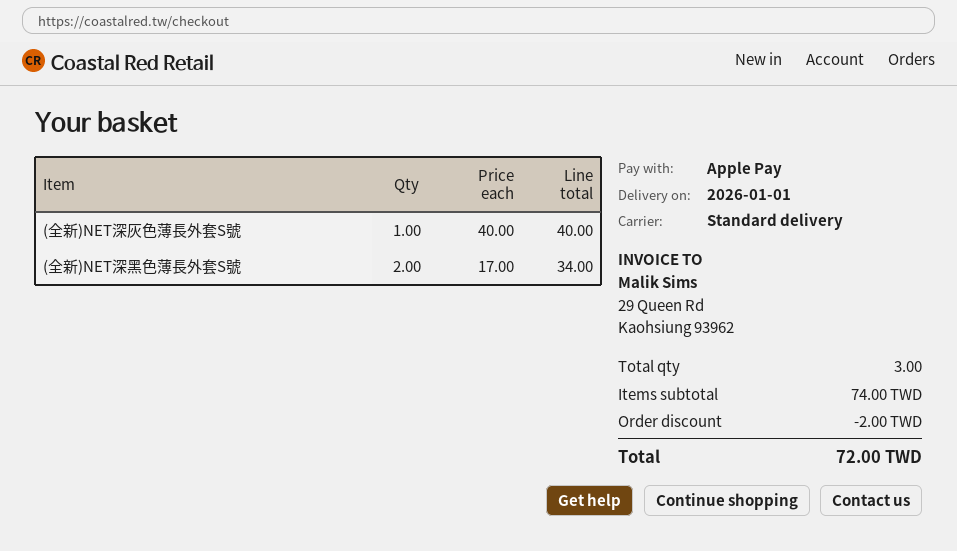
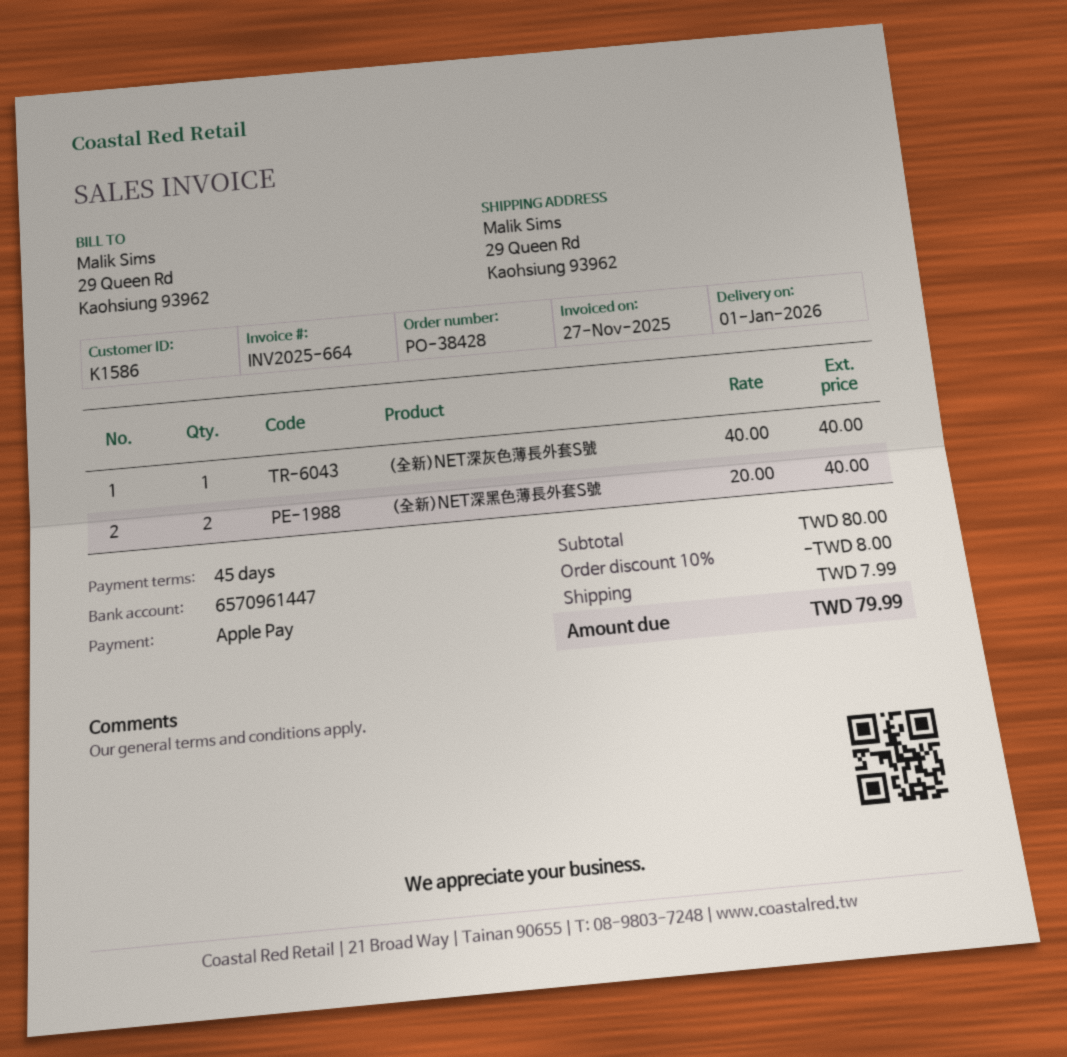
(全新)NET深黑色薄長外套S號: 2 x 17.00 = 34.00 -> 2 x 20.00 = 40.00
subtotal: 74.00 -> 80.00
discount: 2.00 -> 8.00
shipping: none -> 7.99
total: 72.00 -> 79.99

